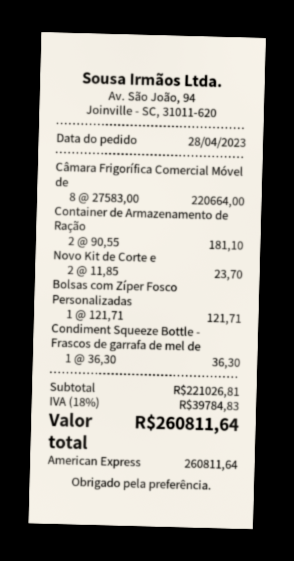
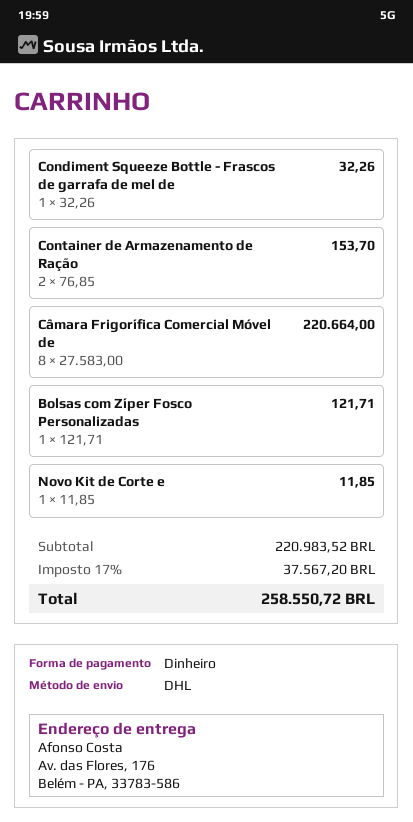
payment method: American Express -> cash
Container de Armazenamento de Ração: 2 x 90.55 = 181.10 -> 2 x 76.85 = 153.70
Novo Kit de Corte e: 2 x 11.85 = 23.70 -> 1 x 11.85 = 11.85
Condiment Squeeze Bottle - Frascos de garrafa de mel de: 1 x 36.30 = 36.30 -> 1 x 32.26 = 32.26
subtotal: 221026.81 -> 220983.52
tax: 18% = 39784.83 -> 17% = 37567.20
total: 260811.64 -> 258550.72

